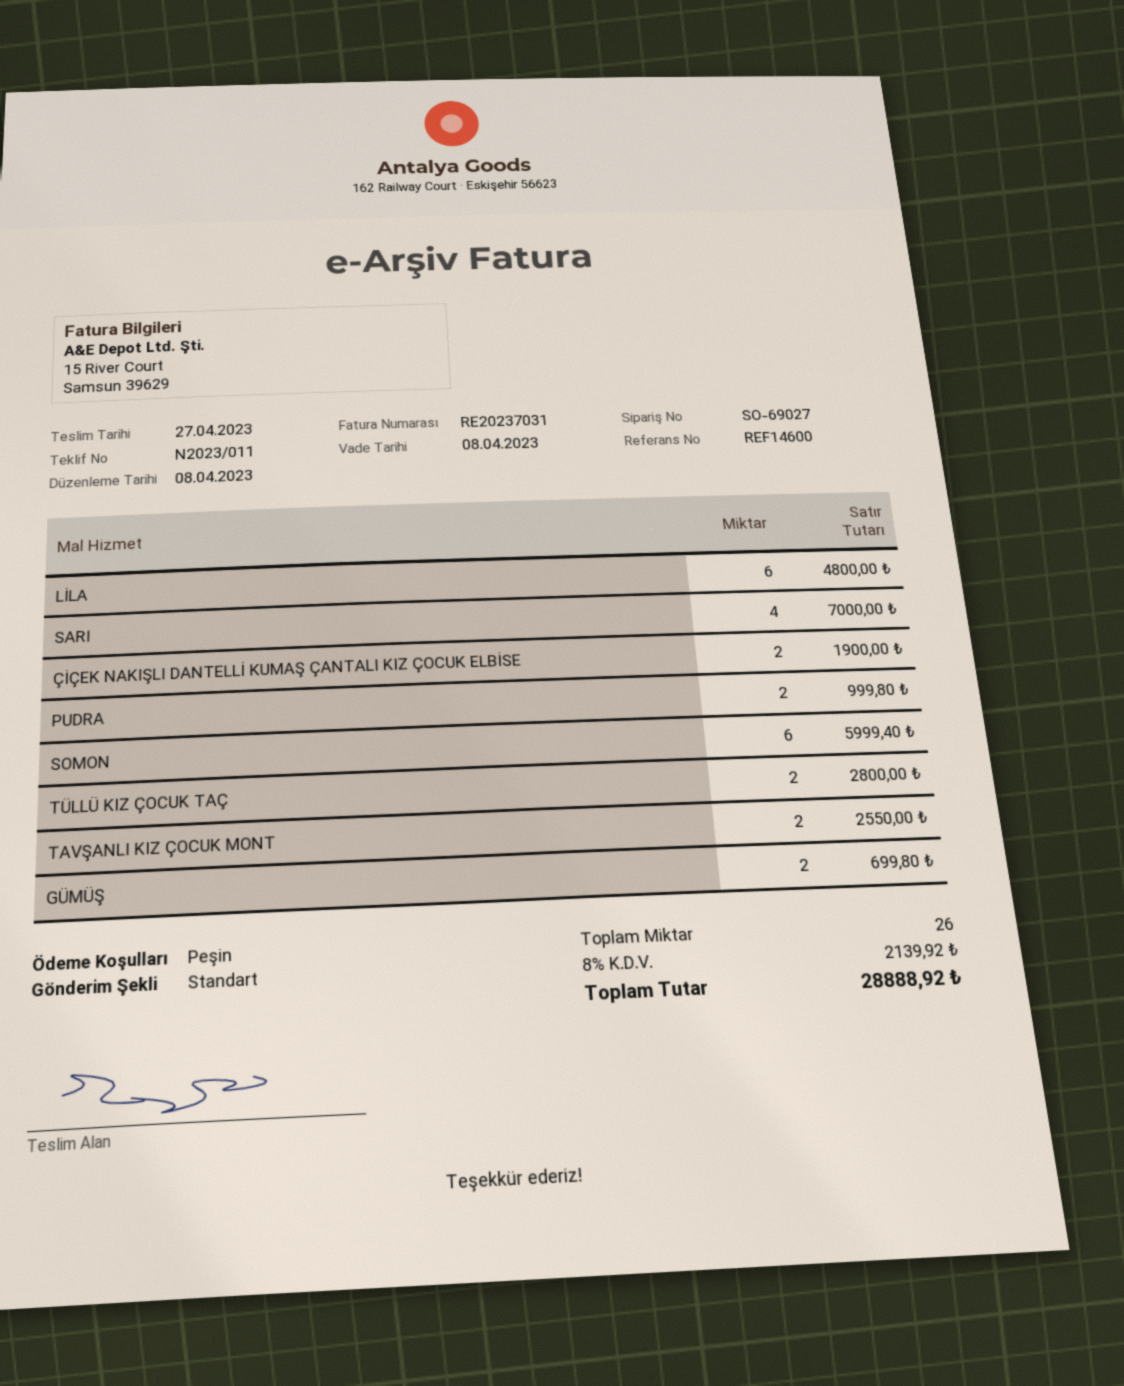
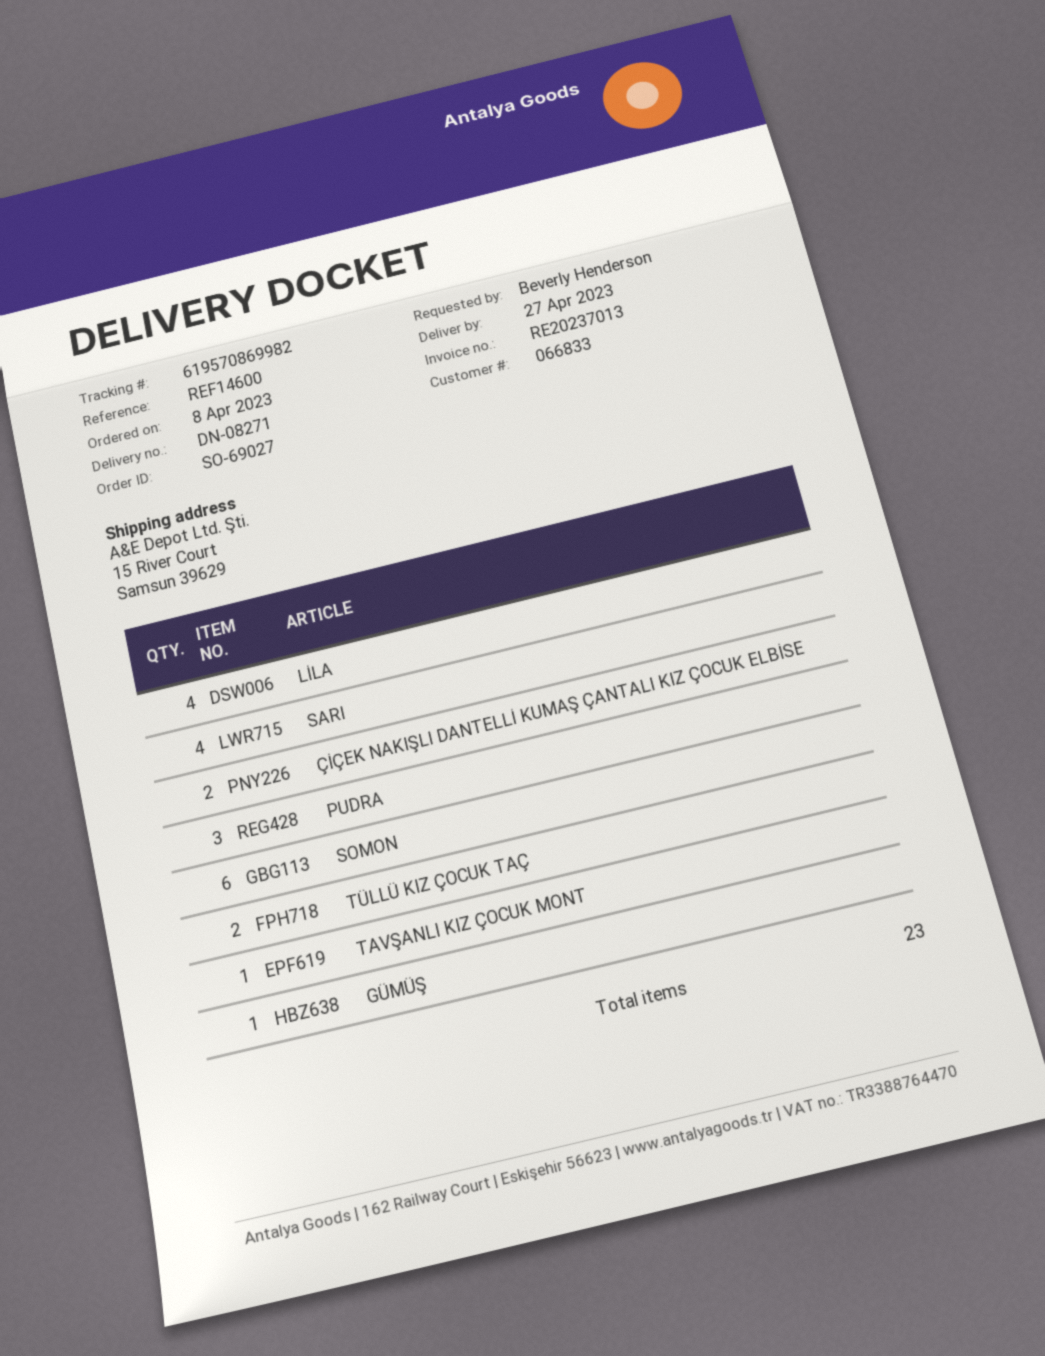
invoice number: RE20237031 -> RE20237013
LİLA: 6 -> 4
PUDRA: 2 -> 3
TAVŞANLI KIZ ÇOCUK MONT: 2 -> 1
GÜMÜŞ: 2 -> 1
total quantity: 26 -> 23

